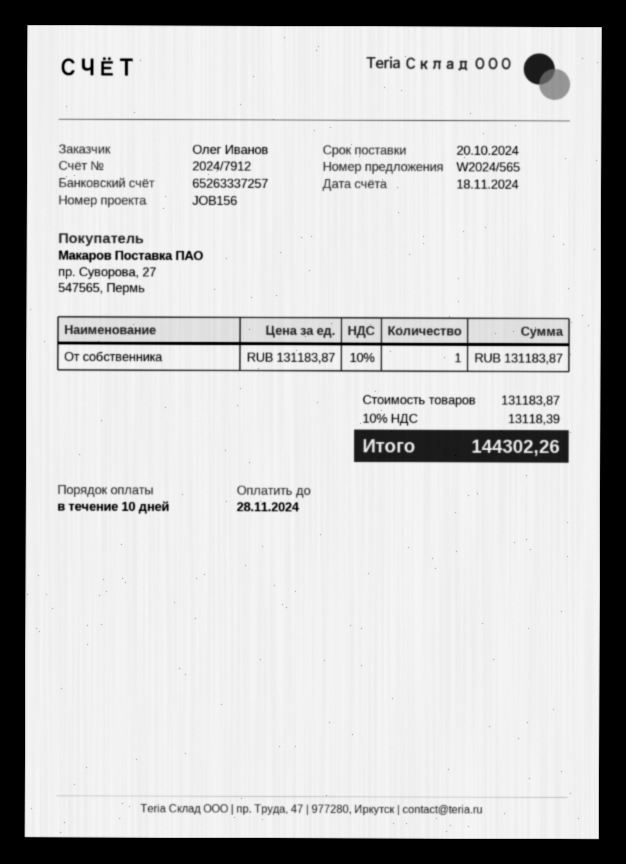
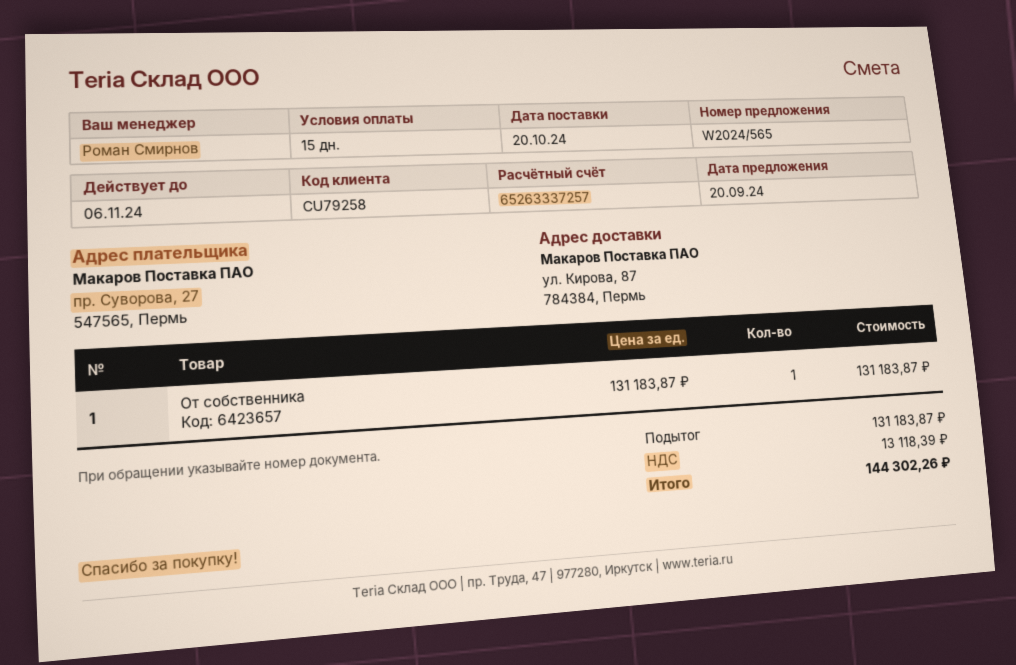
payment terms: 10 days -> 15 days

